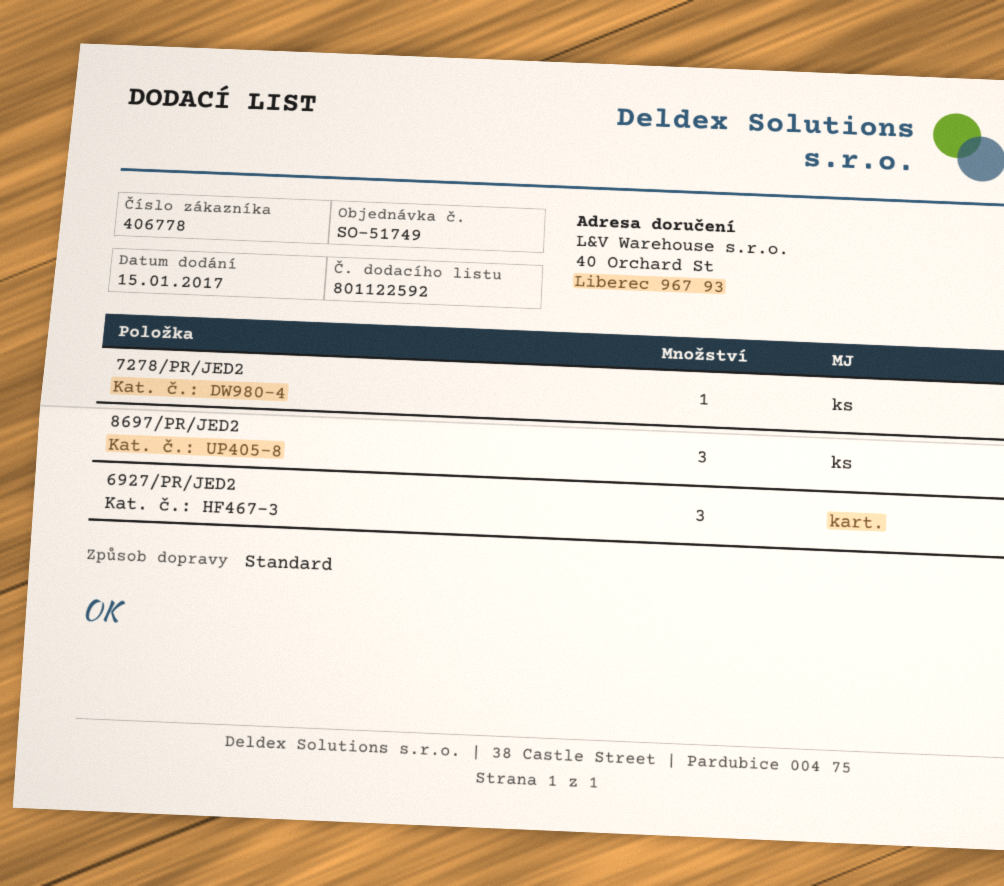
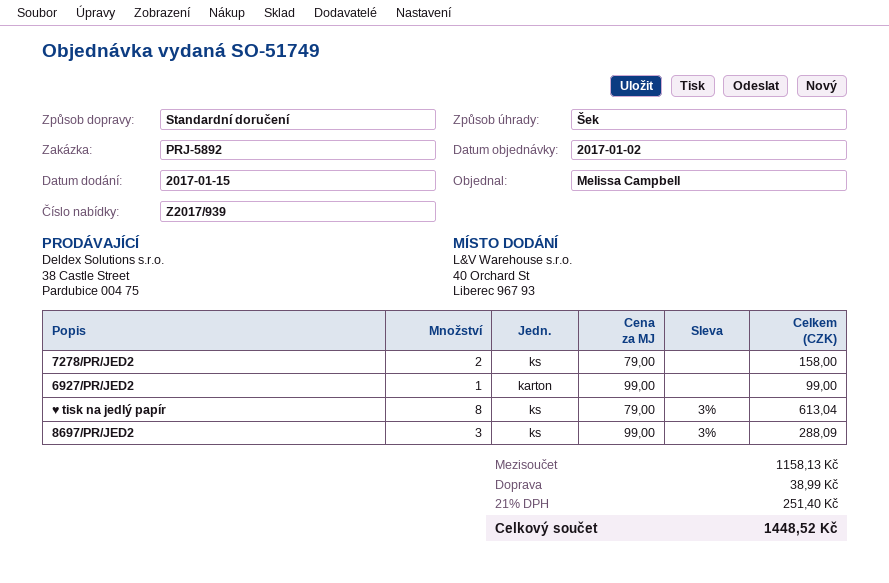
7278/PR/JED2: 1 -> 2
6927/PR/JED2: 3 -> 1
♥ tisk na jedlý papír: none -> 8

